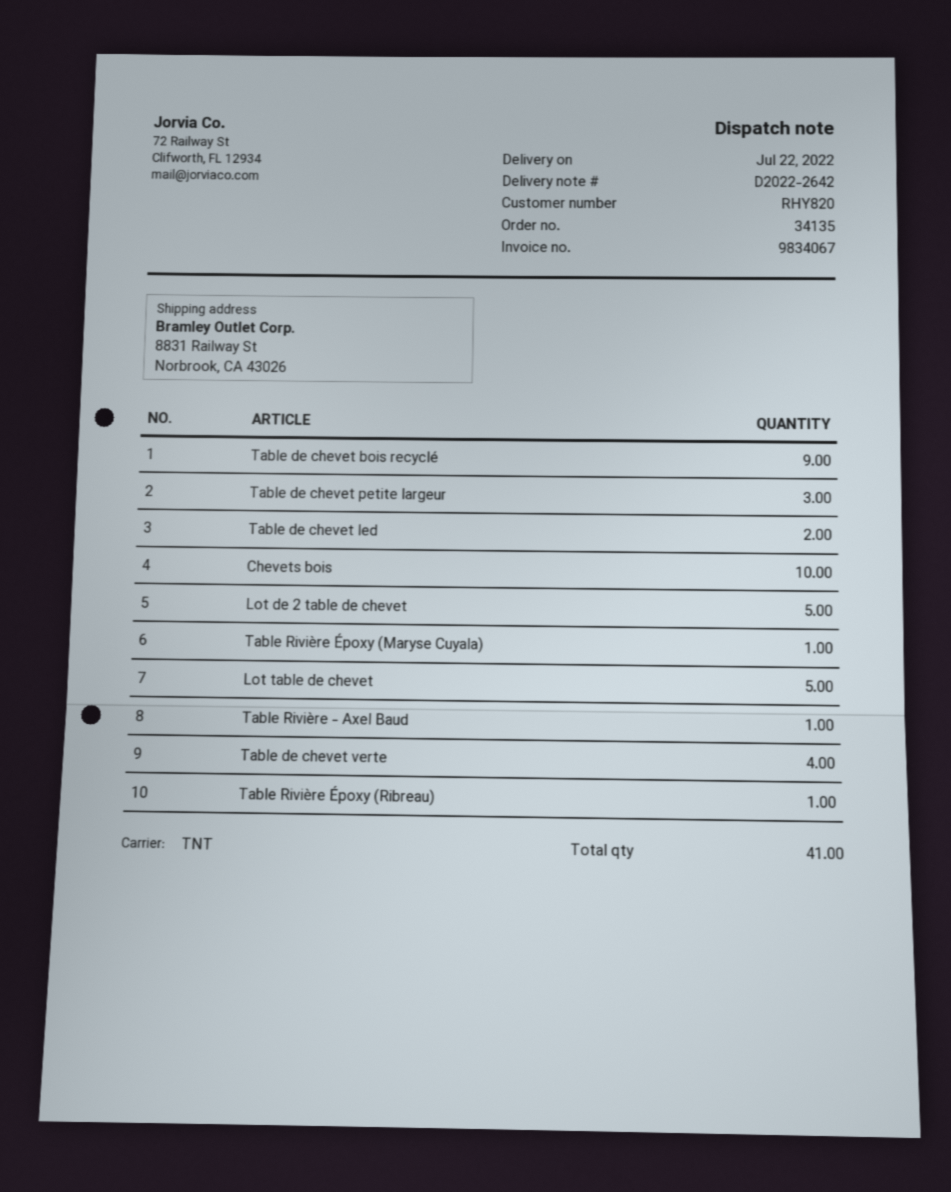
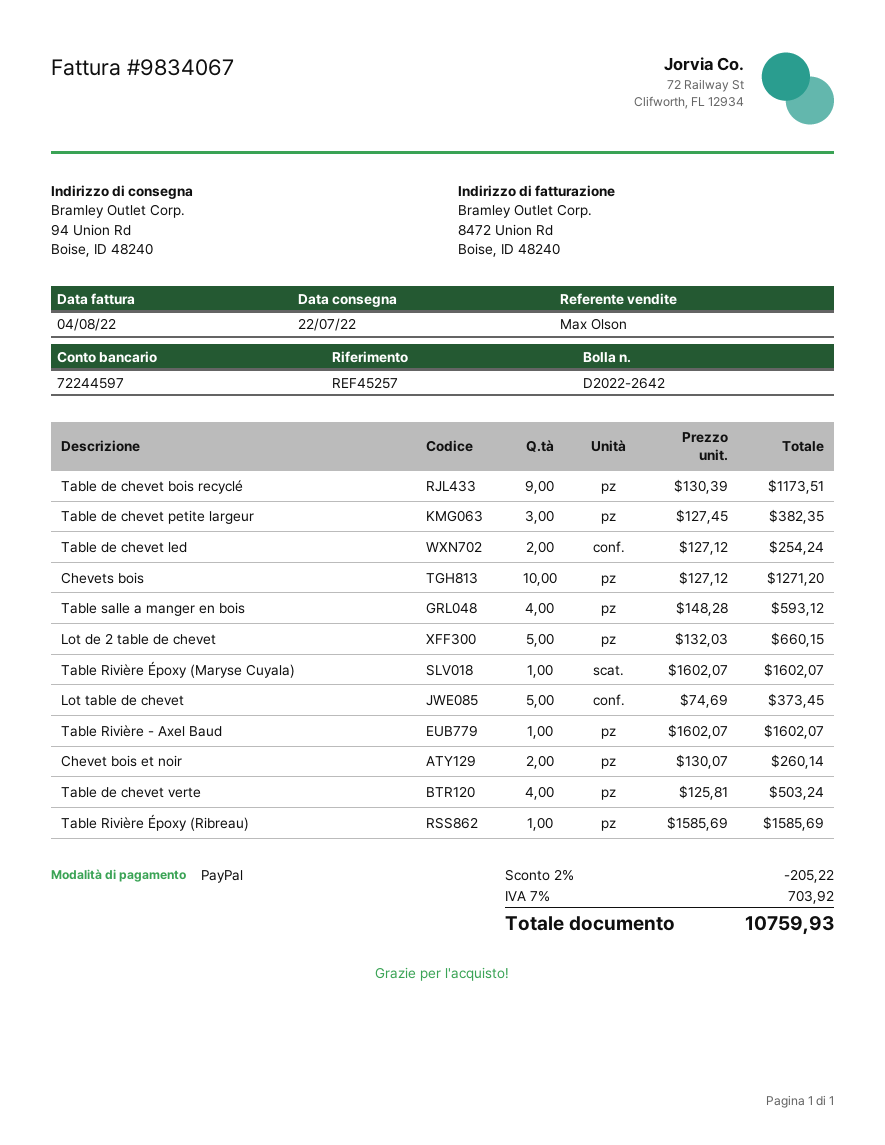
ship to: 8831 Railway St, Norbrook, CA 43026 -> 94 Union Rd, Boise, ID 48240
Table salle a manger en bois: none -> 4
Chevet bois et noir: none -> 2

